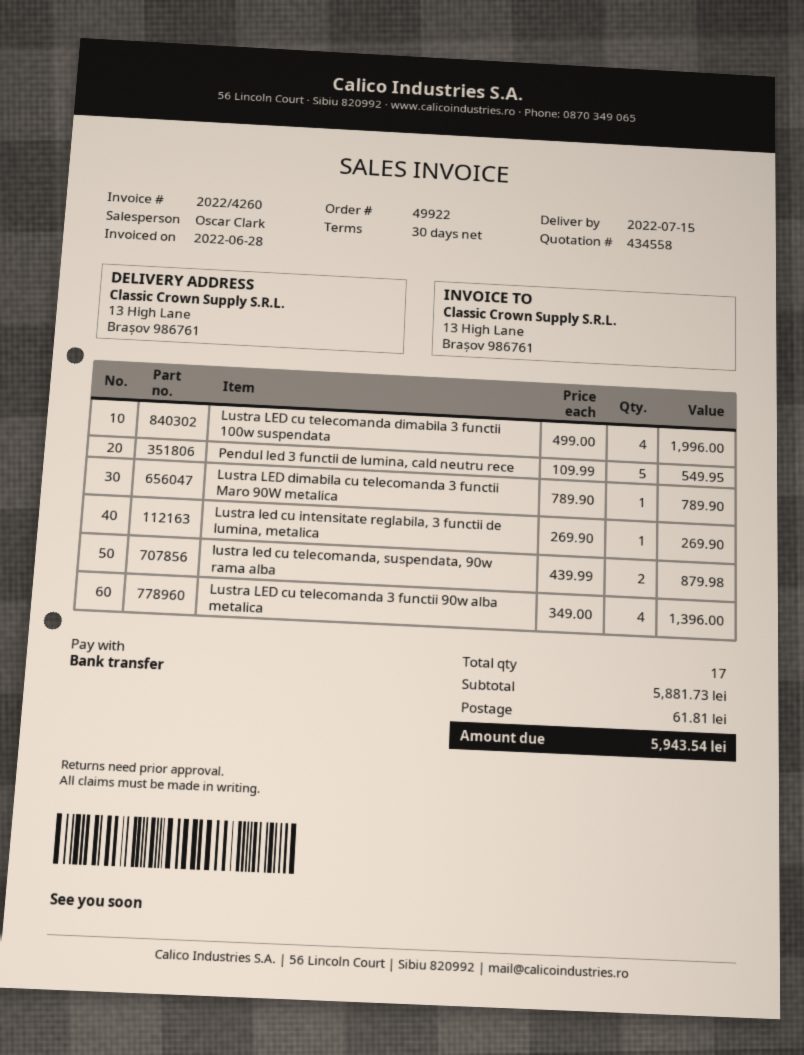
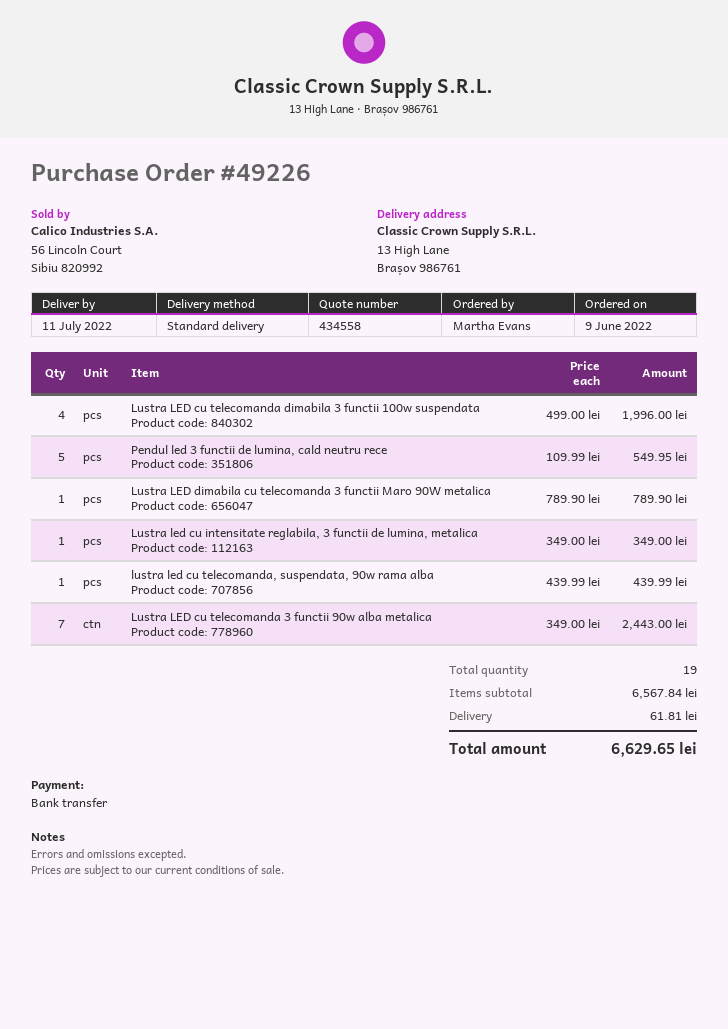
order number: 49922 -> 49226
delivery date: 2022-07-15 -> 2022-07-11
Lustra led cu intensitate reglabila, 3 functii de lumina, metalica: 1 x 269.90 = 269.90 -> 1 x 349.00 = 349.00
lustra led cu telecomanda, suspendata, 90w rama alba: 2 x 439.99 = 879.98 -> 1 x 439.99 = 439.99
Lustra LED cu telecomanda 3 functii 90w alba metalica: 4 x 349.00 = 1396.00 -> 7 x 349.00 = 2443.00
total quantity: 17 -> 19
subtotal: 5881.73 -> 6567.84
total: 5943.54 -> 6629.65

